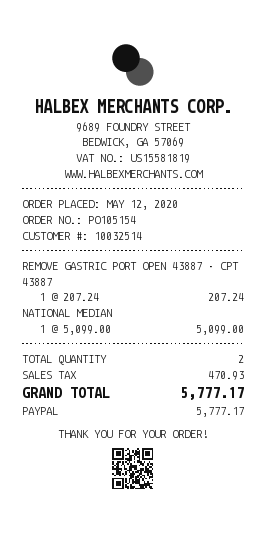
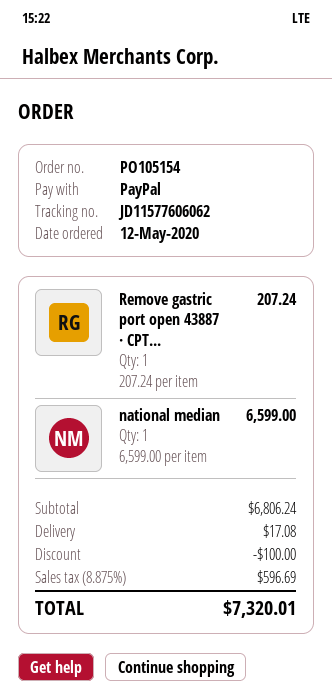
NATIONAL MEDIAN: 1 x 5099.00 = 5099.00 -> 1 x 6599.00 = 6599.00
discount: none -> 100.00
shipping: none -> 17.08
tax: 470.93 -> 596.69
total: 5777.17 -> 7320.01

